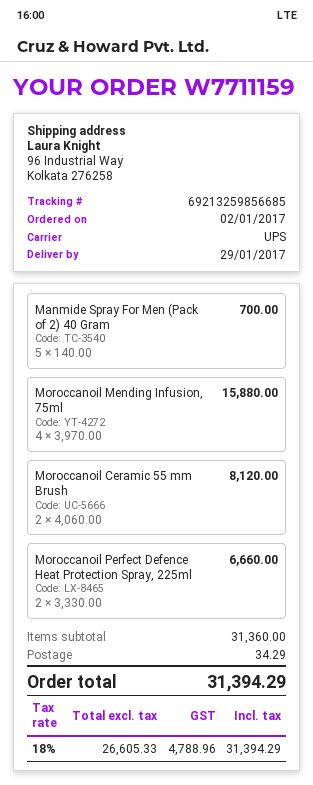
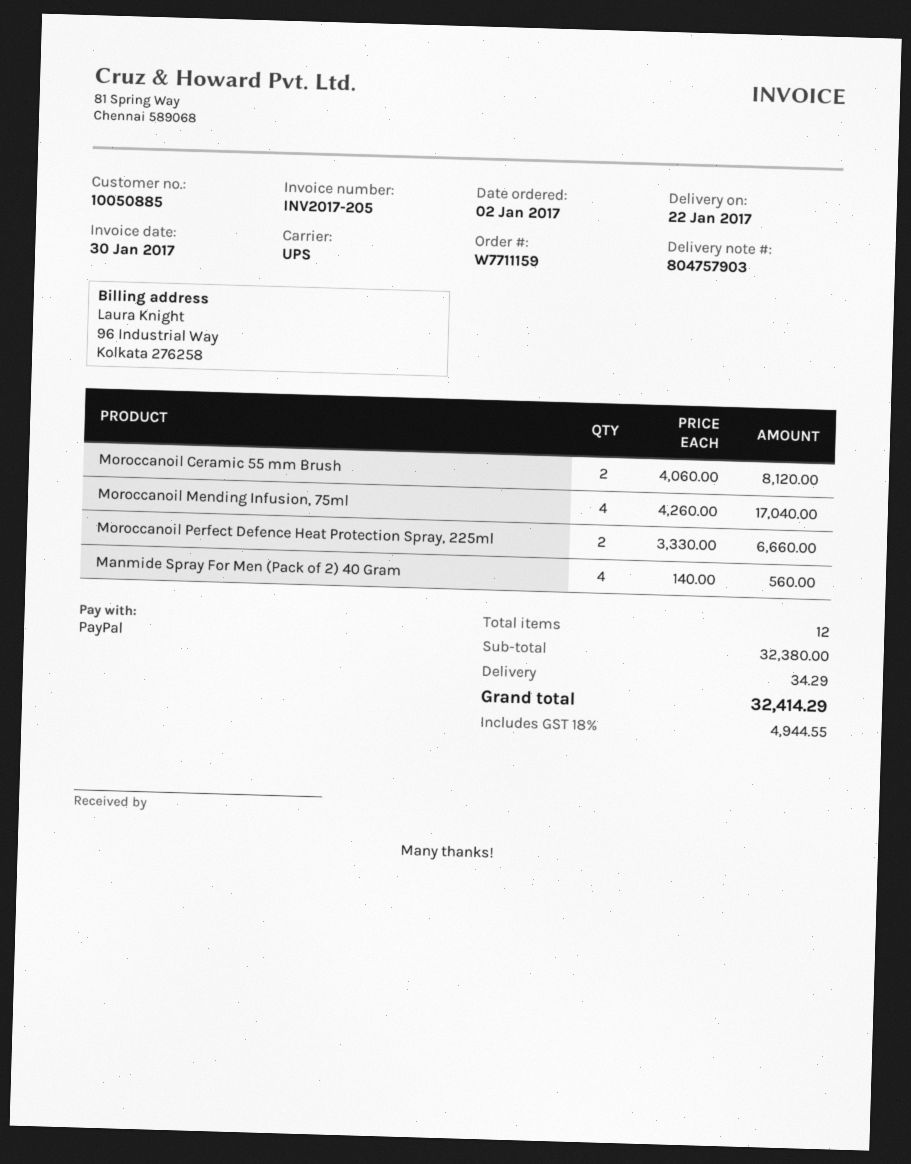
delivery date: 2017-01-29 -> 2017-01-22
Manmide Spray For Men (Pack of 2) 40 Gram: 5 x 140.00 = 700.00 -> 4 x 140.00 = 560.00
Moroccanoil Mending Infusion, 75ml: 4 x 3970.00 = 15880.00 -> 4 x 4260.00 = 17040.00
subtotal: 31360.00 -> 32380.00
tax: 18% = 4788.96 -> 18% = 4944.55
total: 31394.29 -> 32414.29

